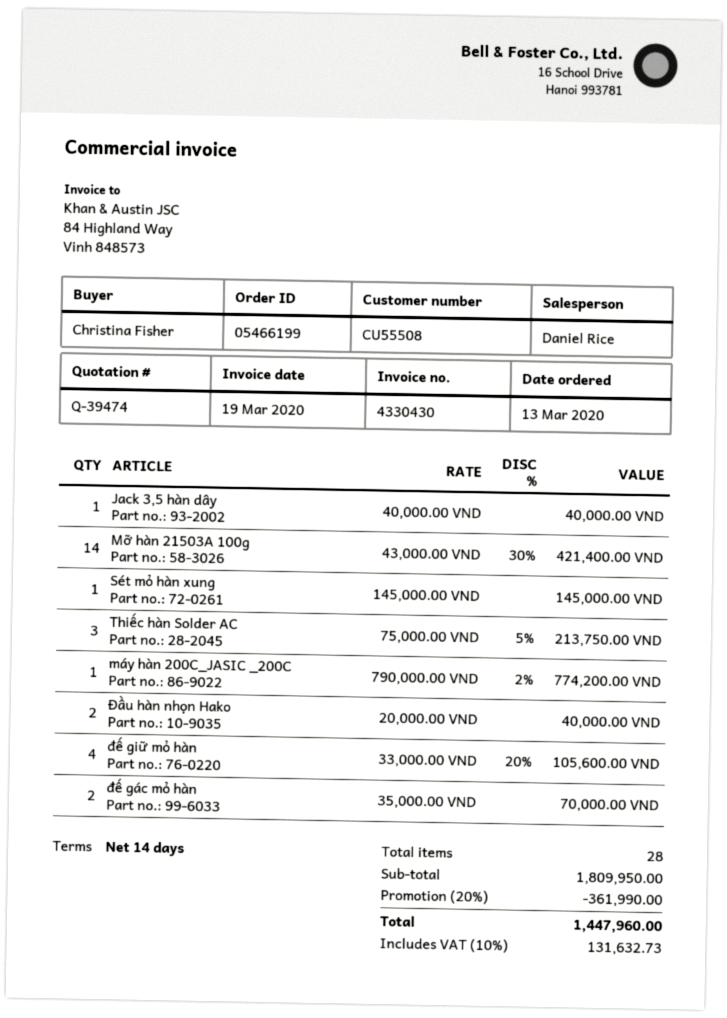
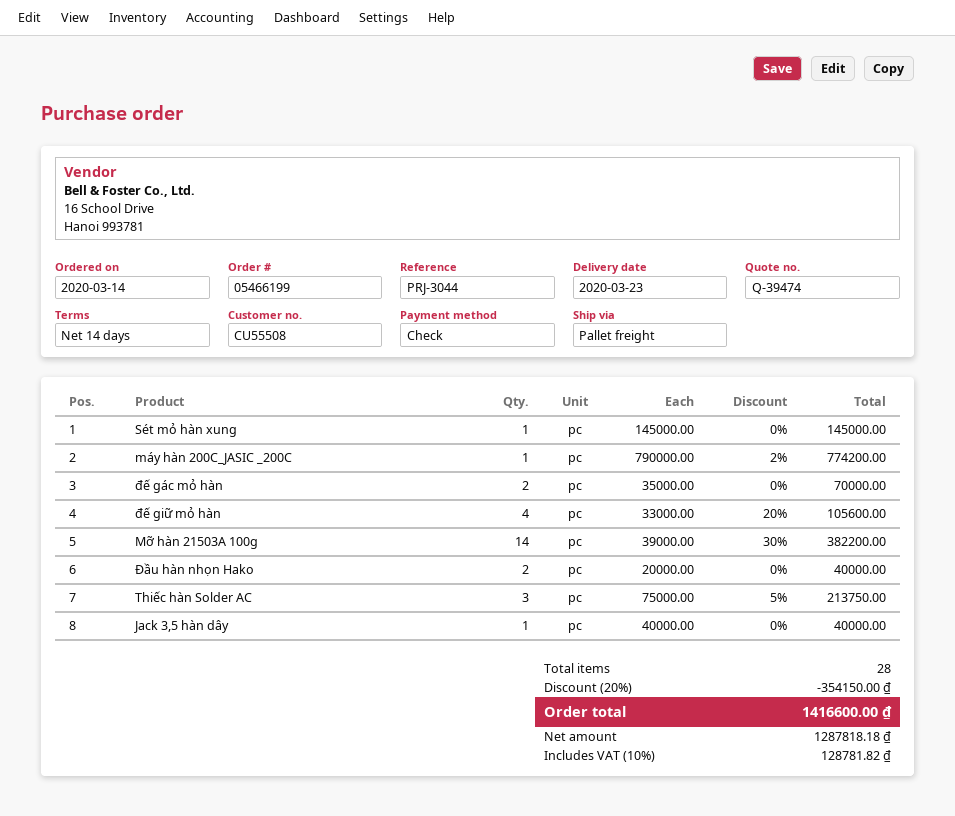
order date: 2020-03-13 -> 2020-03-14
Mỡ hàn 21503A 100g: 14 x 43000.00 - 30% = 421400.00 -> 14 x 39000.00 - 30% = 382200.00
discount: 20% = 361990.00 -> 20% = 354150.00
tax: 10% = 131632.73 -> 10% = 128781.82
total: 1447960.00 -> 1416600.00

